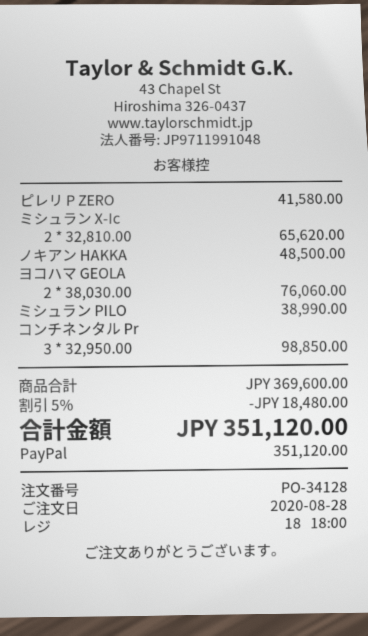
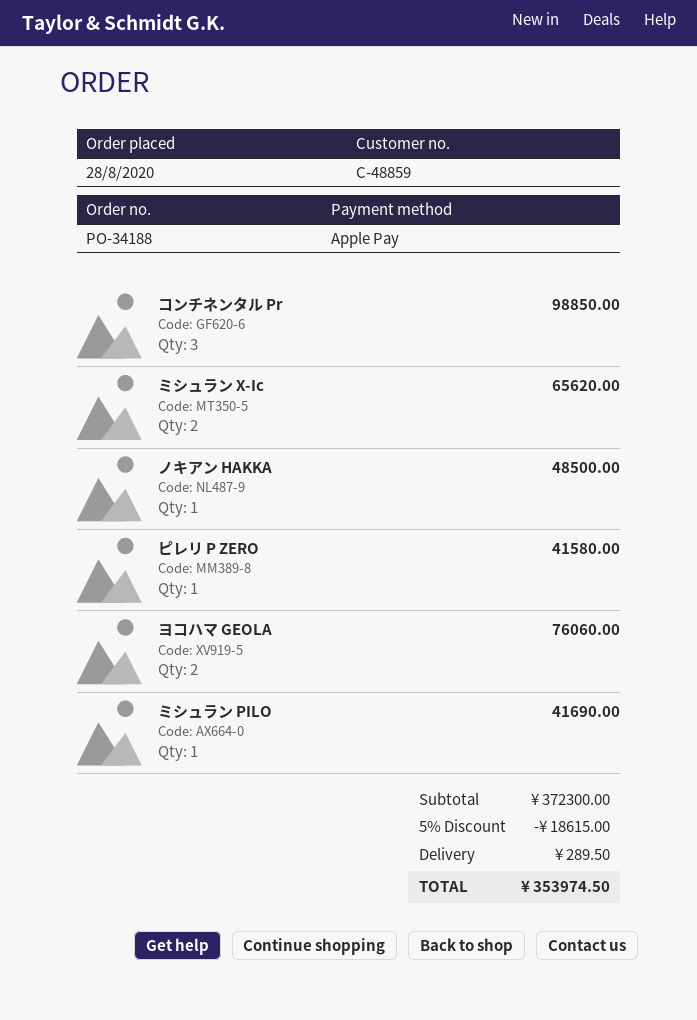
order number: PO-34128 -> PO-34188
payment method: PayPal -> Apple Pay
ミシュラン PILO: 1 for 38990.00 -> 1 for 41690.00
subtotal: 369600.00 -> 372300.00
discount: 5% = 18480.00 -> 5% = 18615.00
shipping: none -> 289.50
total: 351120.00 -> 353974.50

